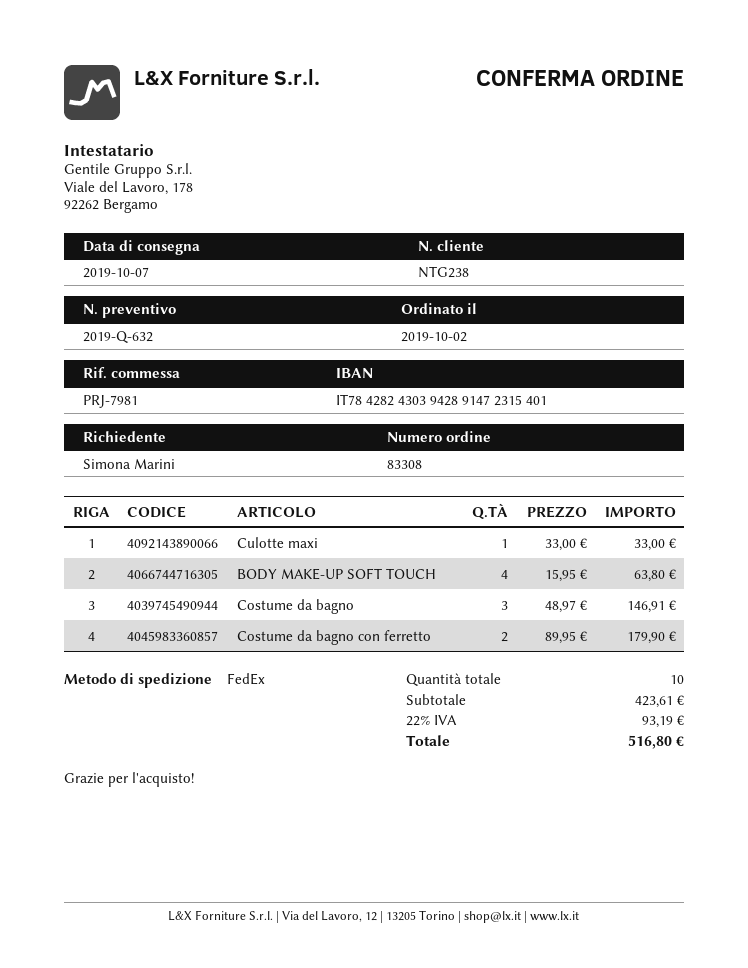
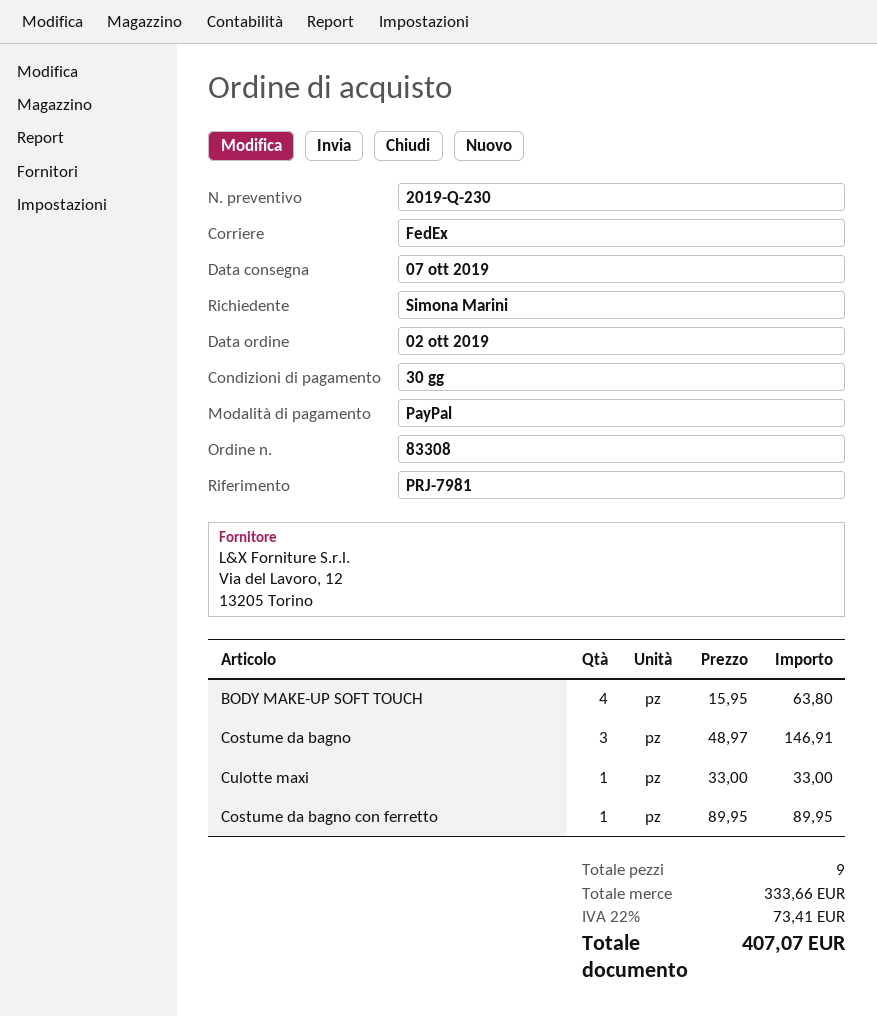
quote number: 2019-Q-632 -> 2019-Q-230
Costume da bagno con ferretto: 2 x 89.95 = 179.90 -> 1 x 89.95 = 89.95
total quantity: 10 -> 9
subtotal: 423.61 -> 333.66
tax: 22% = 93.19 -> 22% = 73.41
total: 516.80 -> 407.07

